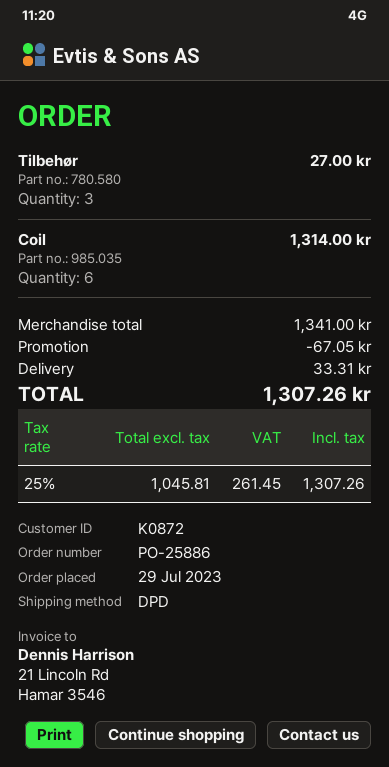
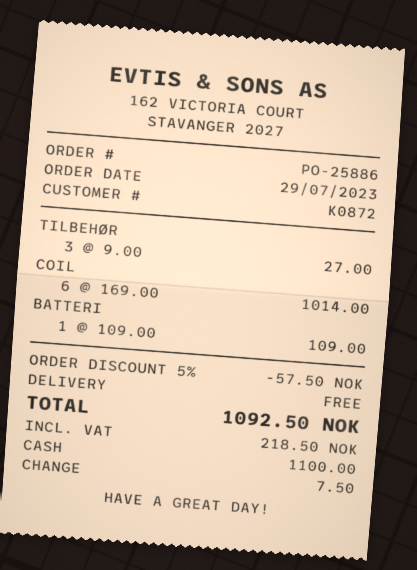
Coil: 6 for 1314.00 -> 6 for 1014.00
BATTERI: none -> 1 for 109.00
discount: 67.05 -> 57.50
shipping: 33.31 -> 0.00
tax: 261.45 -> 218.50
total: 1307.26 -> 1092.50

